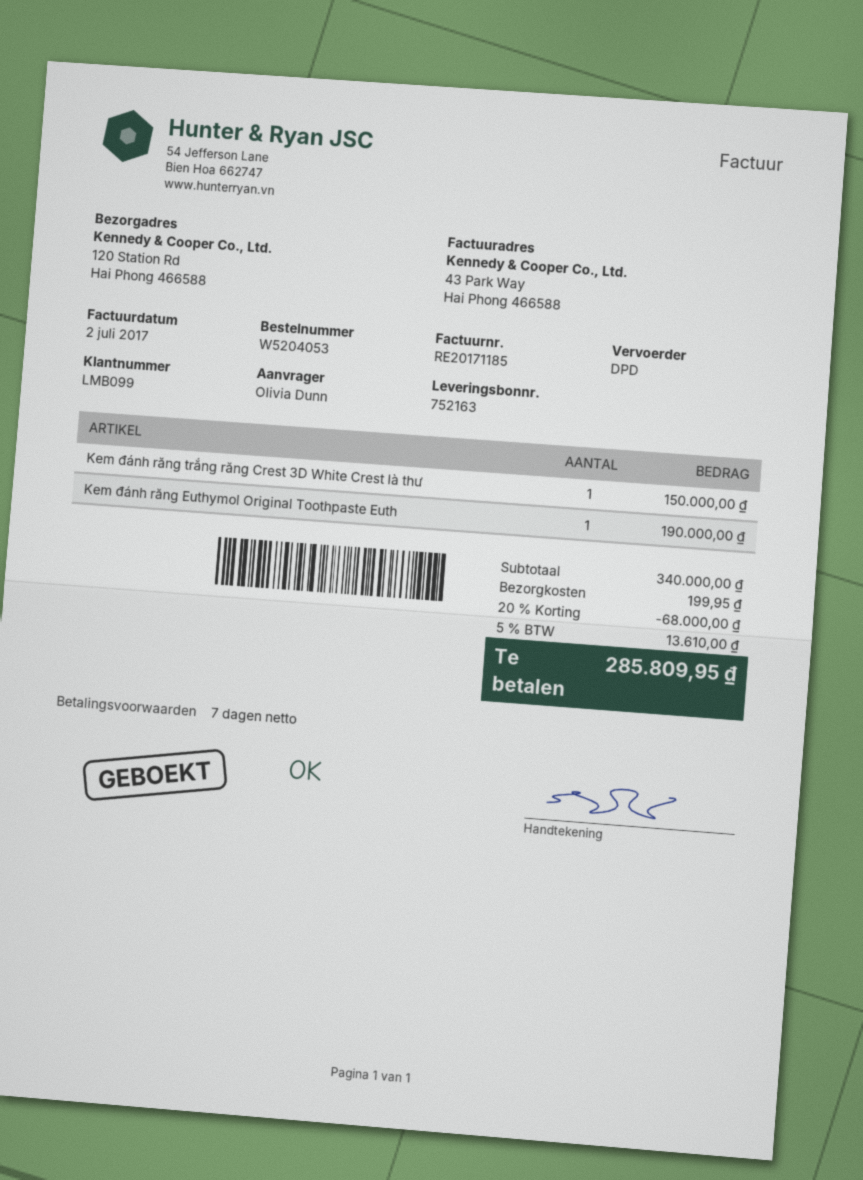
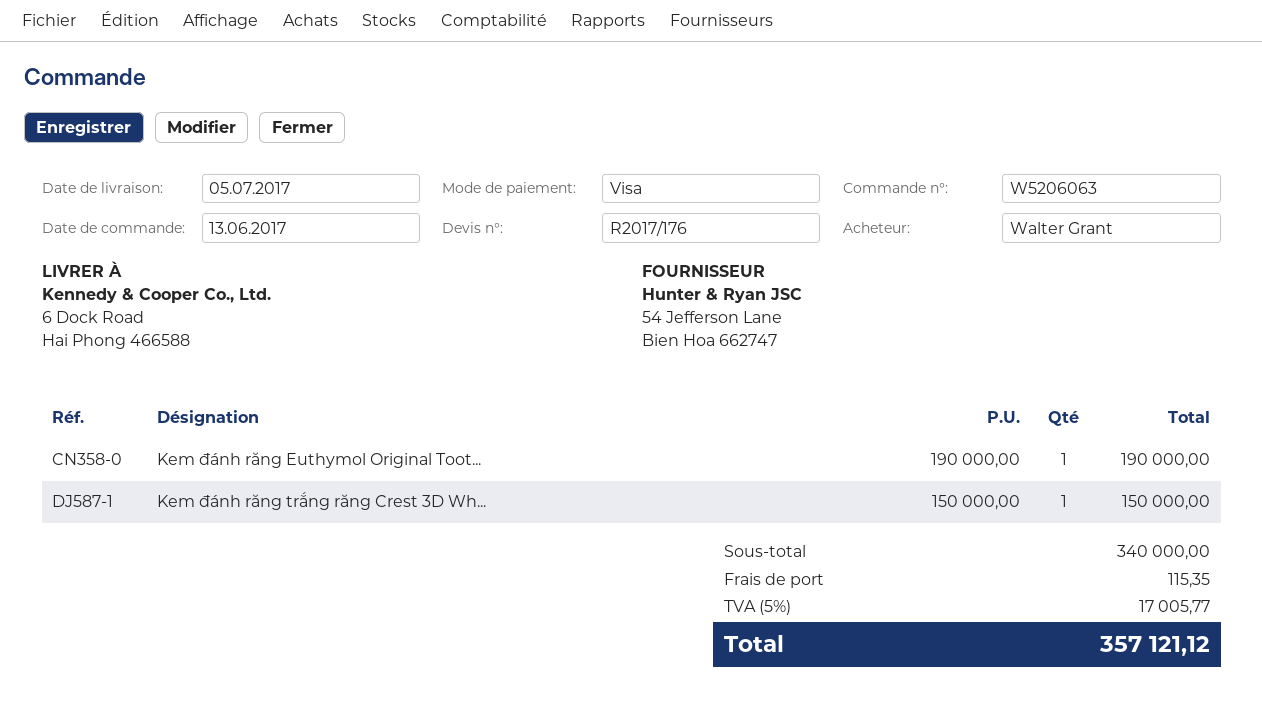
order number: W5204053 -> W5206063
ordered by: Olivia Dunn -> Walter Grant
ship to: 120 Station Rd, Hai Phong 466588 -> 6 Dock Road, Hai Phong 466588
discount: 20% = 68000.00 -> none
shipping: 199.95 -> 115.35
tax: 5% = 13610.00 -> 5% = 17005.77
total: 285809.95 -> 357121.12

